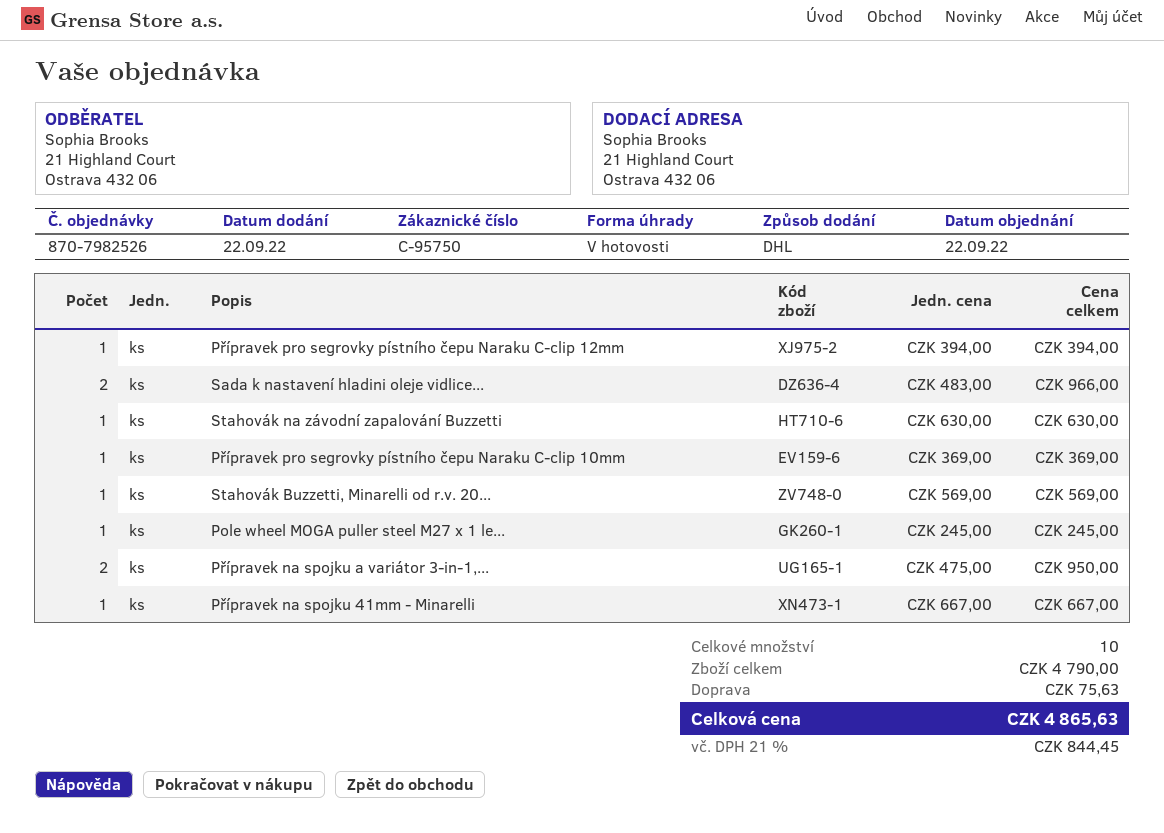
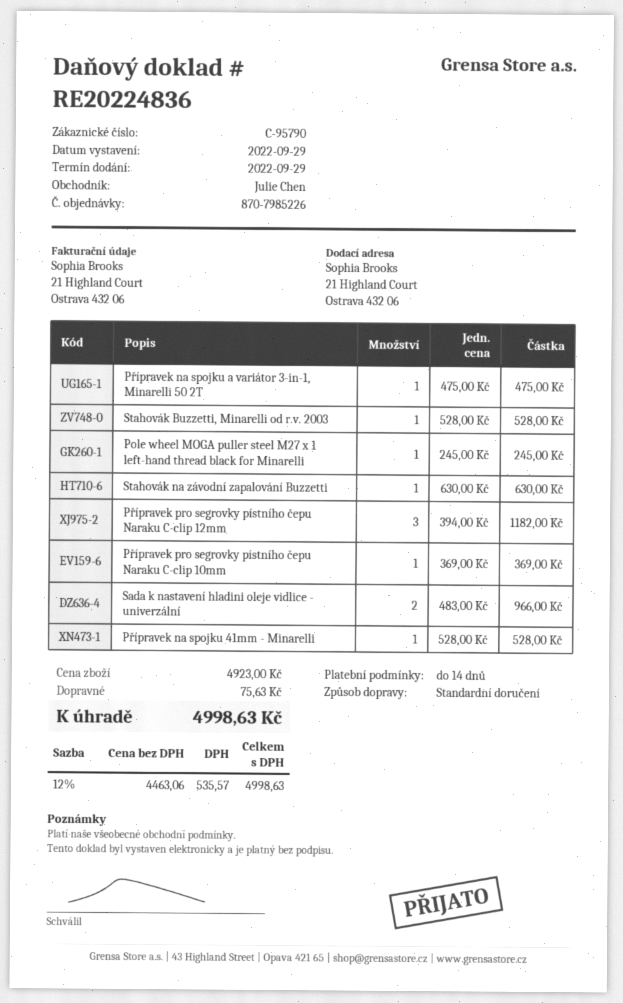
order number: 870-7982526 -> 870-7985226
delivery date: 2022-09-22 -> 2022-09-29
customer number: C-95750 -> C-95790
shipping method: DHL -> standard
Přípravek pro segrovky pístního čepu Naraku C-clip 12mm: 1 x 394.00 = 394.00 -> 3 x 394.00 = 1182.00
Stahovák Buzzetti, Minarelli od r.v. 20...: 1 x 569.00 = 569.00 -> 1 x 528.00 = 528.00
Přípravek na spojku a variátor 3-in-1,...: 2 x 475.00 = 950.00 -> 1 x 475.00 = 475.00
Přípravek na spojku 41mm - Minarelli: 1 x 667.00 = 667.00 -> 1 x 528.00 = 528.00
subtotal: 4790.00 -> 4923.00
tax: 21% = 844.45 -> 12% = 535.57
total: 4865.63 -> 4998.63

